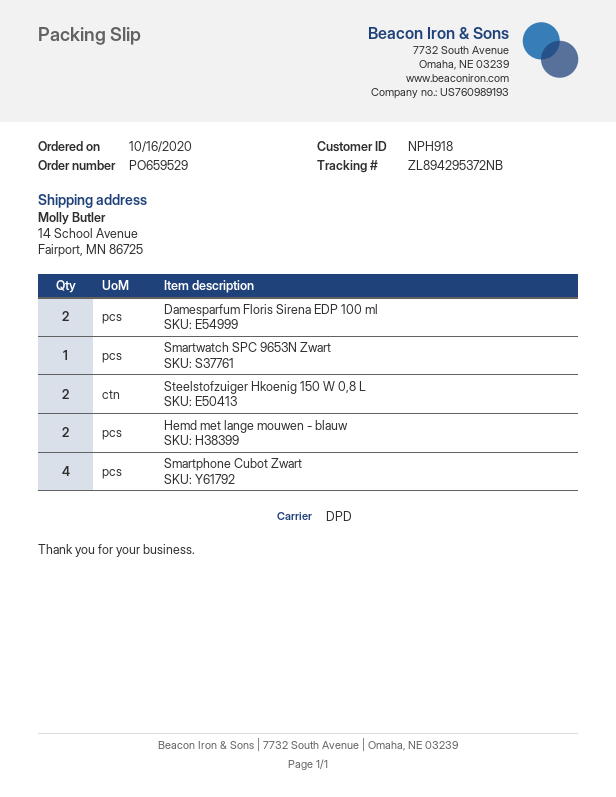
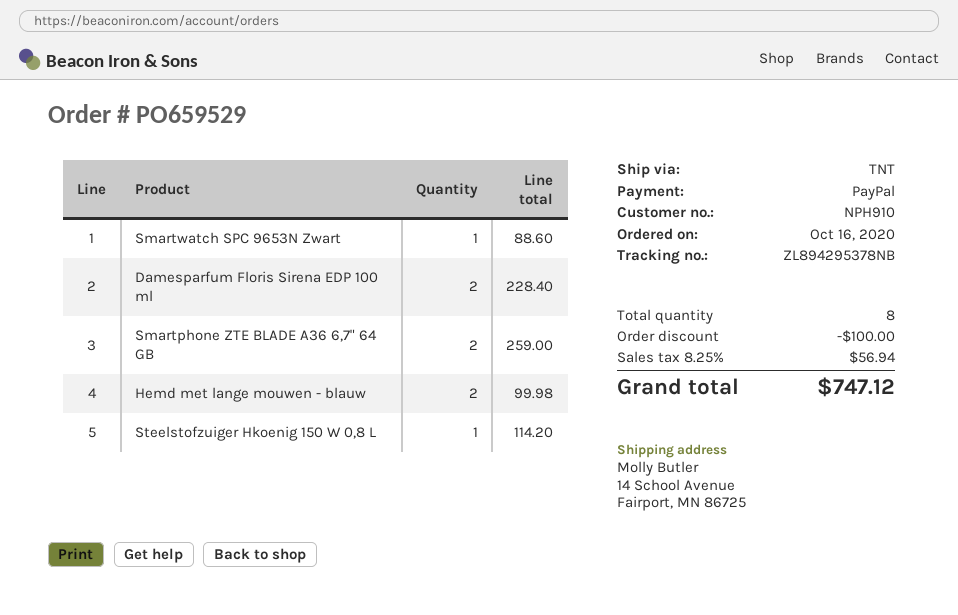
customer number: NPH918 -> NPH910
shipping method: DPD -> TNT
tracking number: ZL894295372NB -> ZL894295378NB
Steelstofzuiger Hkoenig 150 W 0,8 L: 2 -> 1
Smartphone Cubot Zwart: 4 -> none
Smartphone ZTE BLADE A36 6,7" 64 GB: none -> 2

